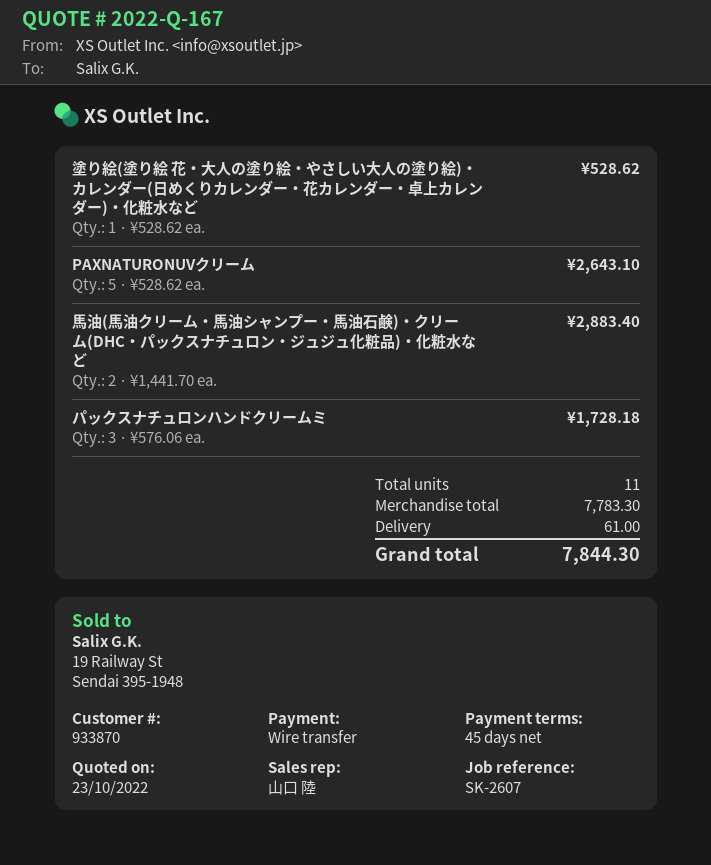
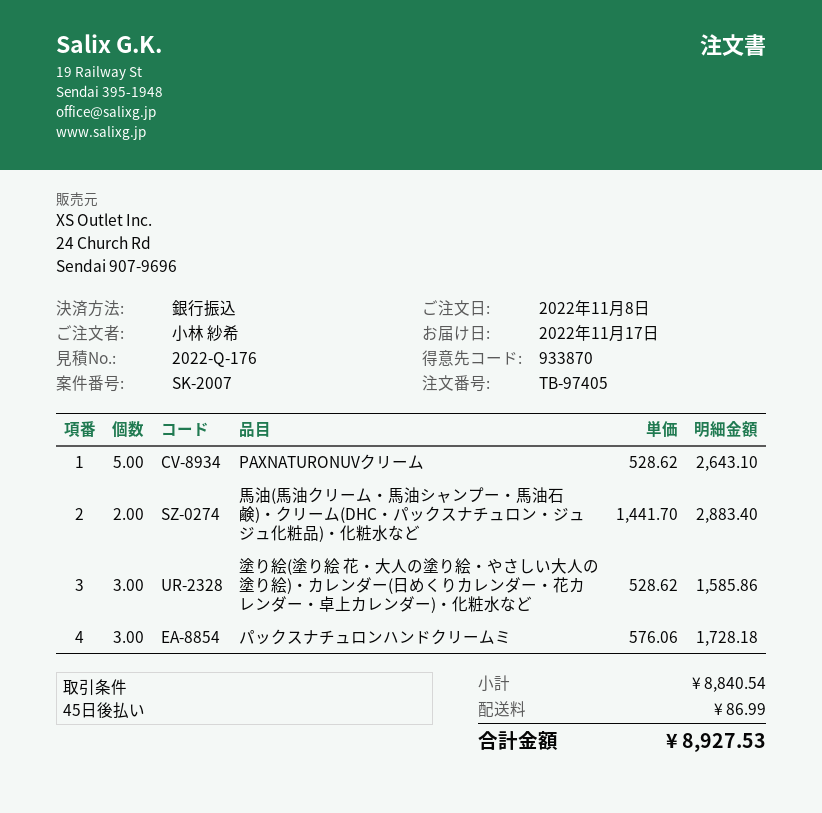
quote number: 2022-Q-167 -> 2022-Q-176
reference: SK-2607 -> SK-2007
塗り絵(塗り絵 花・大人の塗り絵・やさしい大人の塗り絵)・カレンダー(日めくりカレンダー・花カレンダー・卓上カレンダー)・化粧水など: 1 x 528.62 = 528.62 -> 3 x 528.62 = 1585.86
subtotal: 7783.30 -> 8840.54
shipping: 61.00 -> 86.99
total: 7844.30 -> 8927.53

